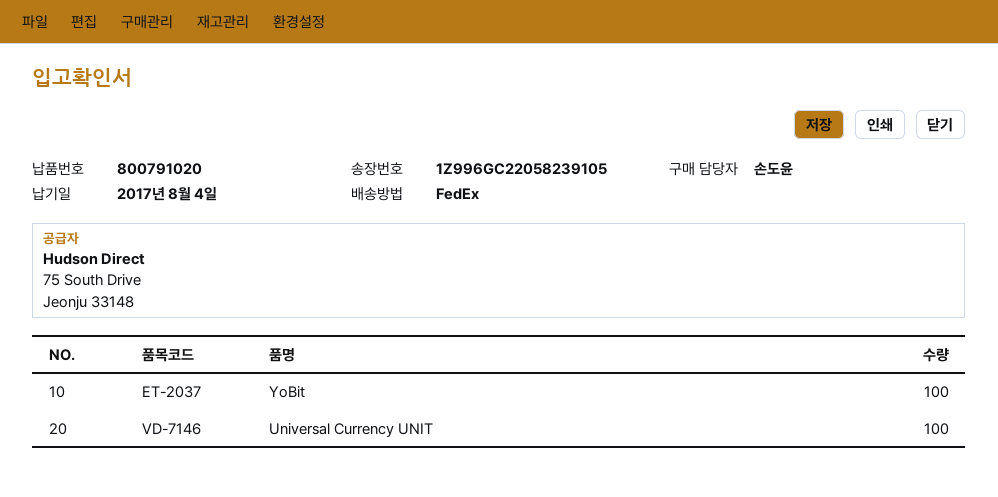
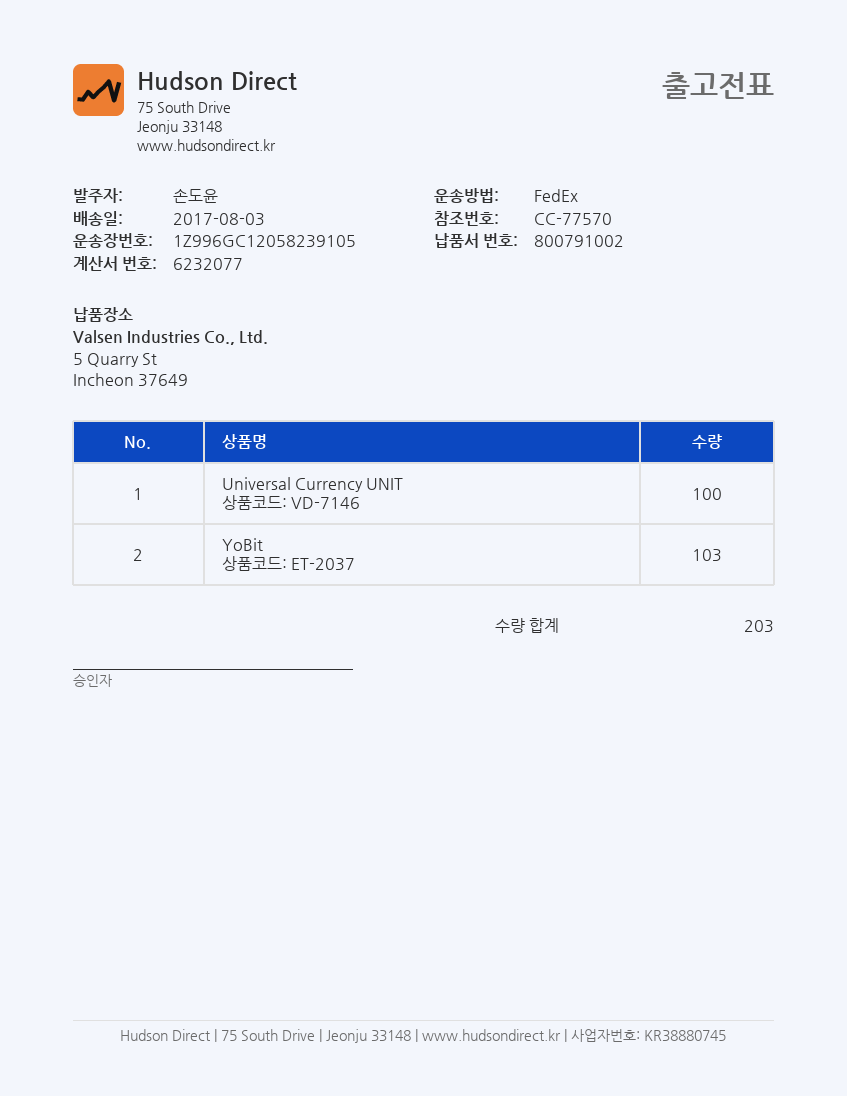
delivery note number: 800791020 -> 800791002
delivery date: 2017-08-04 -> 2017-08-03
tracking number: 1Z996GC22058239105 -> 1Z996GC12058239105
YoBit: 100 -> 103

